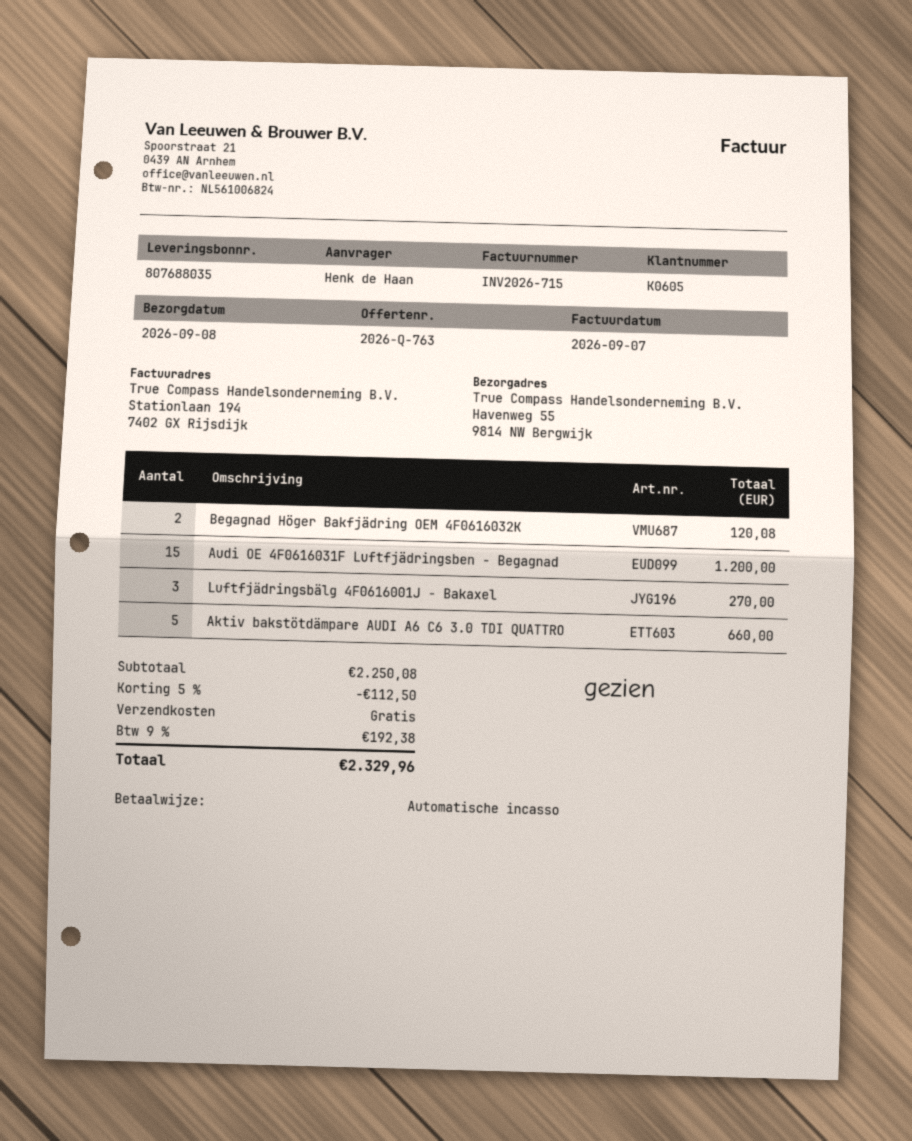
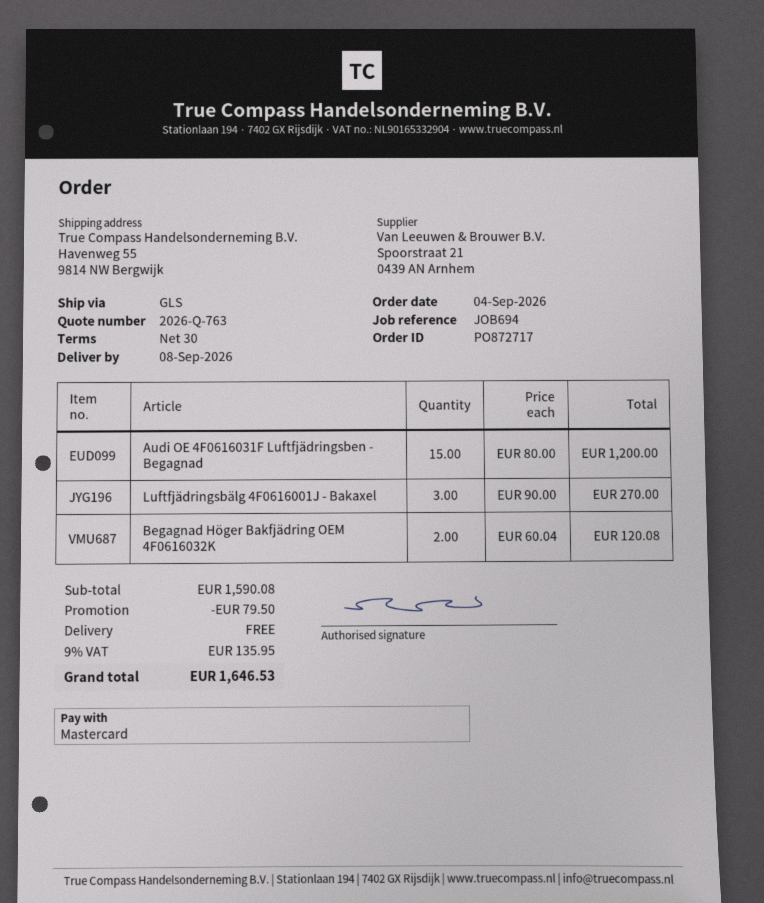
payment method: direct debit -> Mastercard
Aktiv bakstötdämpare AUDI A6 C6 3.0 TDI QUATTRO: 5 for 660.00 -> none
subtotal: 2250.08 -> 1590.08
discount: 112.50 -> 79.50
tax: 9% = 192.38 -> 9% = 135.95
total: 2329.96 -> 1646.53

